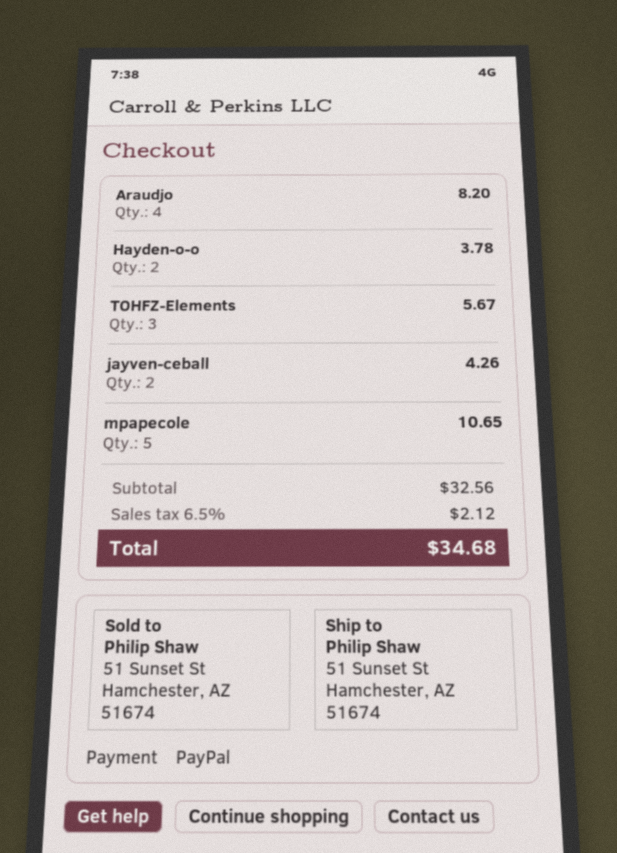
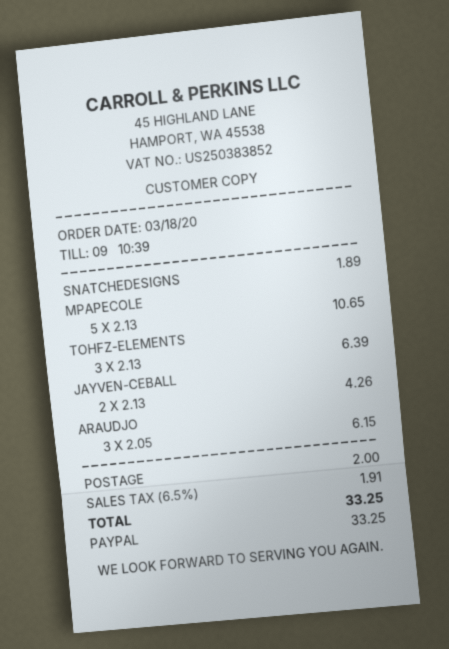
Araudjo: 4 for 8.20 -> 3 for 6.15
Hayden-o-o: 2 for 3.78 -> none
TOHFZ-Elements: 3 for 5.67 -> 3 for 6.39
SNATCHEDESIGNS: none -> 1 for 1.89
shipping: none -> 2.00
tax: 6.5% = 2.12 -> 6.5% = 1.91
total: 34.68 -> 33.25

